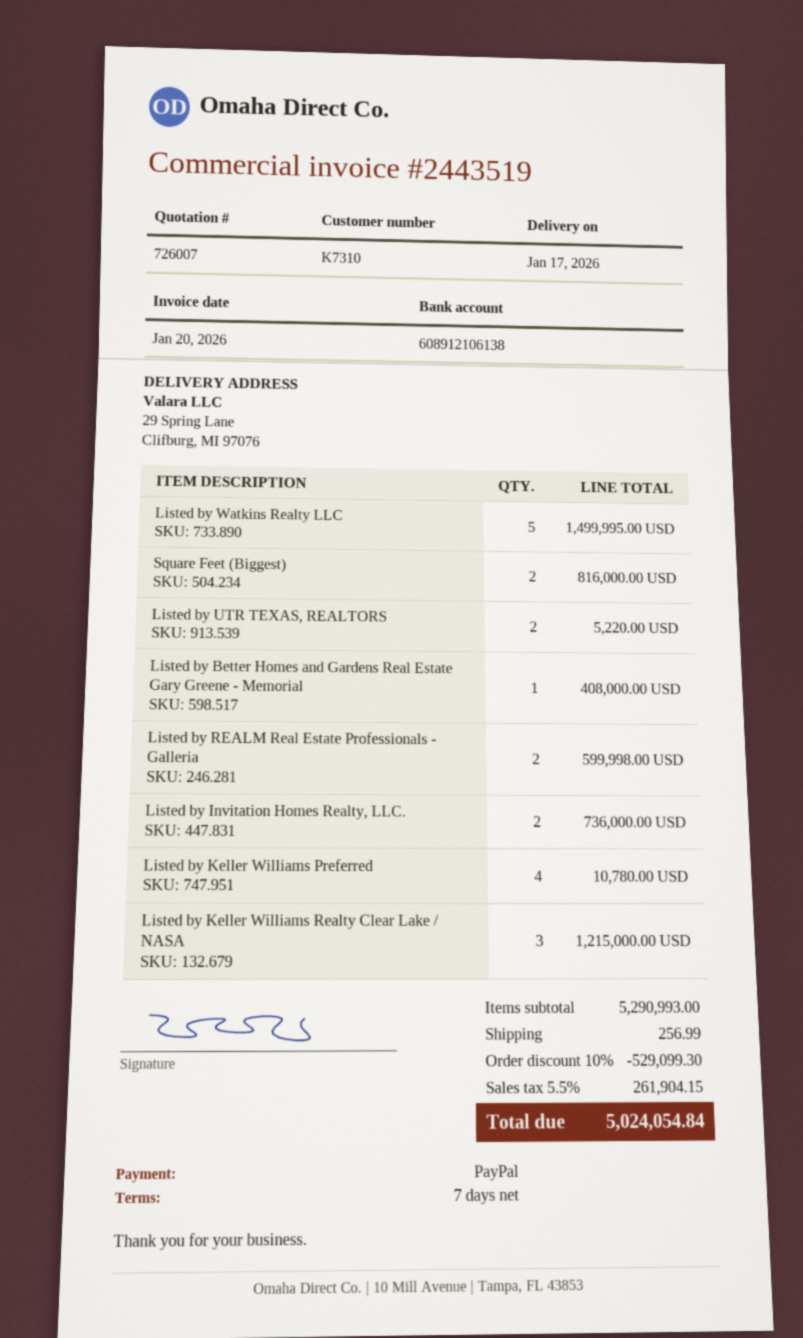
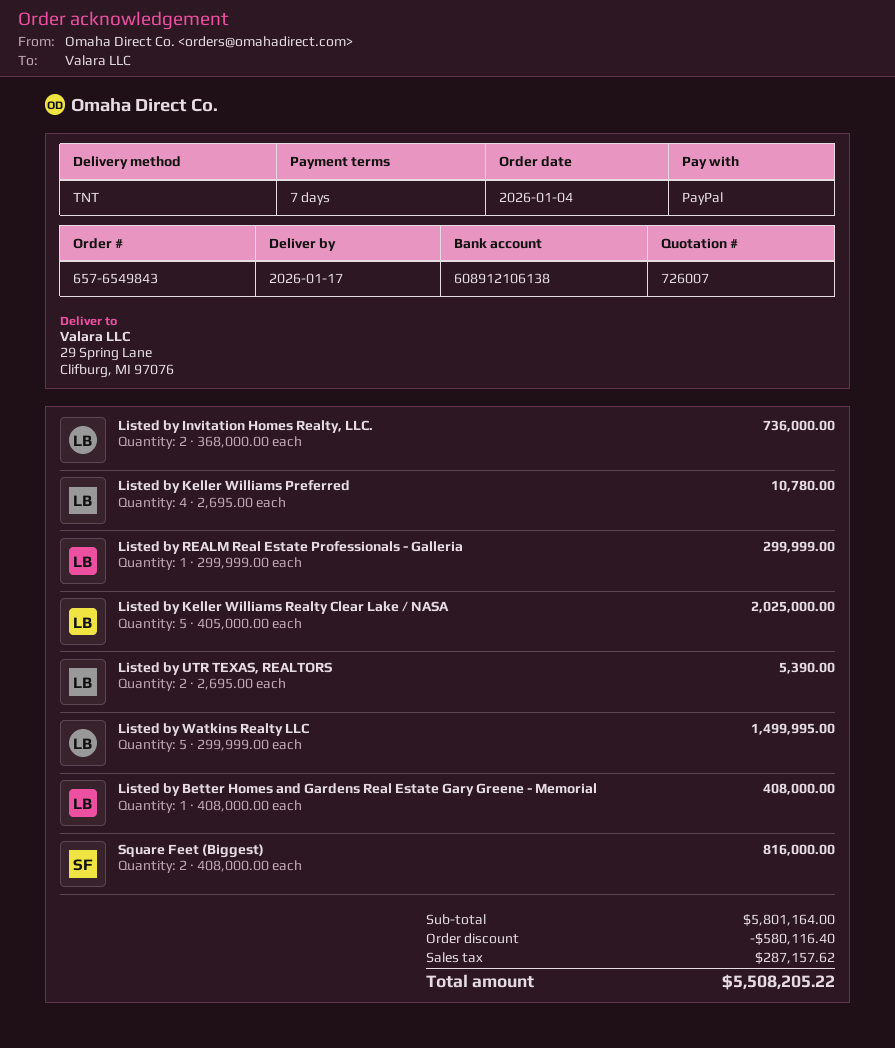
Listed by UTR TEXAS, REALTORS: 2 for 5220.00 -> 2 for 5390.00
Listed by REALM Real Estate Professionals - Galleria: 2 for 599998.00 -> 1 for 299999.00
Listed by Keller Williams Realty Clear Lake / NASA: 3 for 1215000.00 -> 5 for 2025000.00
subtotal: 5290993.00 -> 5801164.00
discount: 529099.30 -> 580116.40
shipping: 256.99 -> none
tax: 261904.15 -> 287157.62
total: 5024054.84 -> 5508205.22

